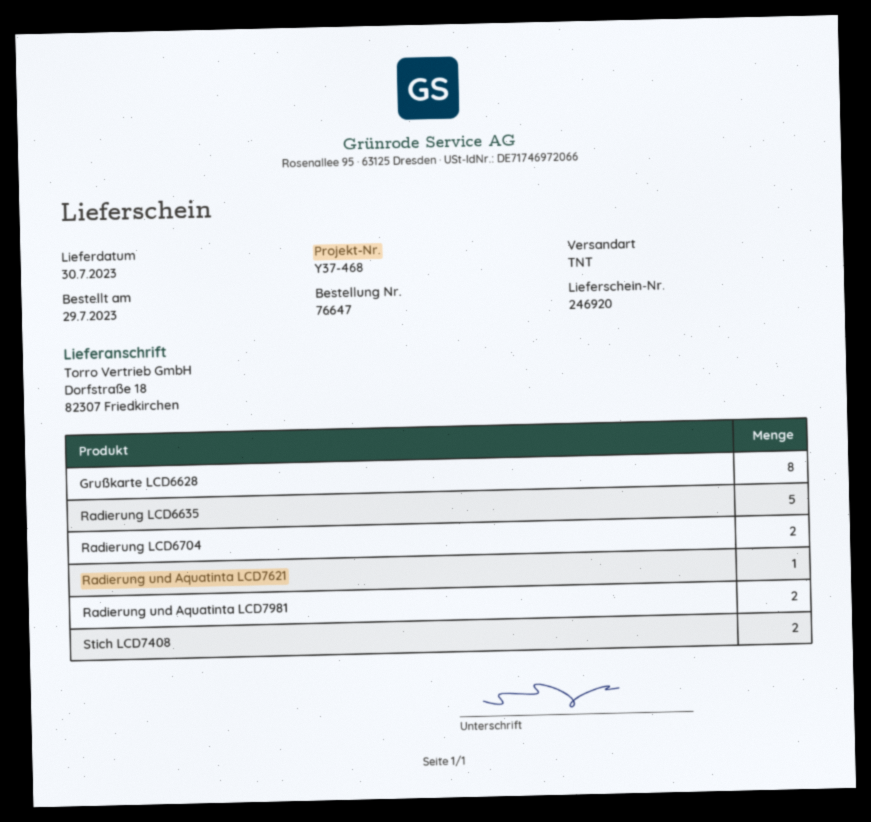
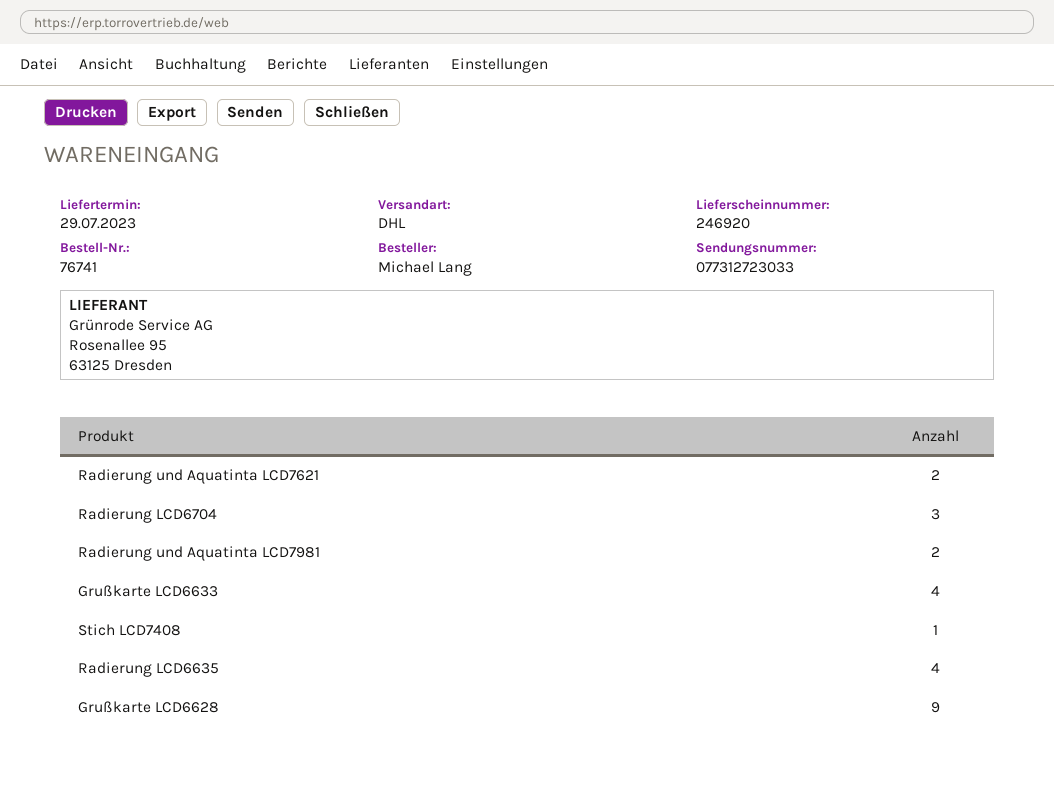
order number: 76647 -> 76741
delivery date: 2023-07-30 -> 2023-07-29
shipping method: TNT -> DHL
Grußkarte LCD6628: 8 -> 9
Radierung LCD6635: 5 -> 4
Radierung LCD6704: 2 -> 3
Radierung und Aquatinta LCD7621: 1 -> 2
Stich LCD7408: 2 -> 1
Grußkarte LCD6633: none -> 4

